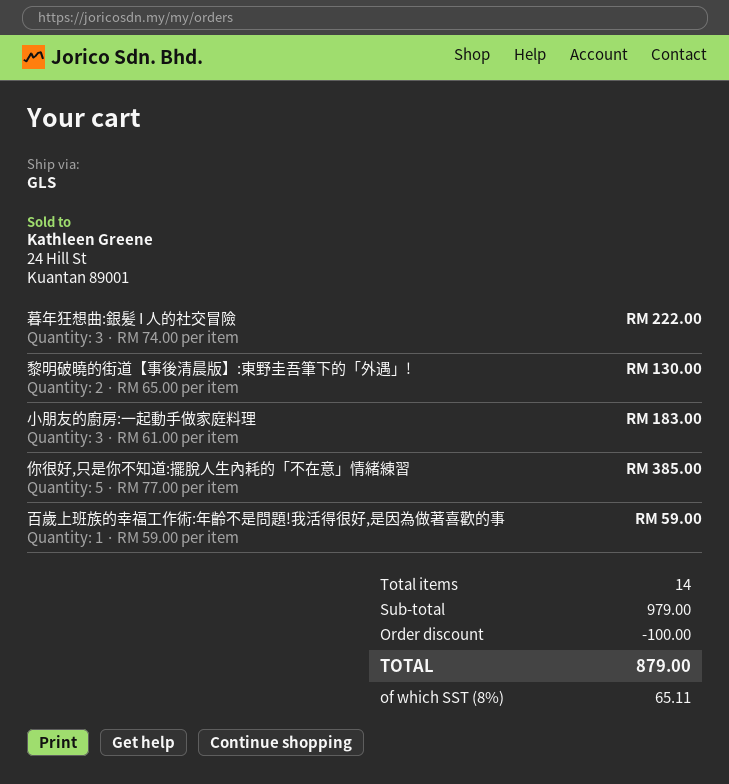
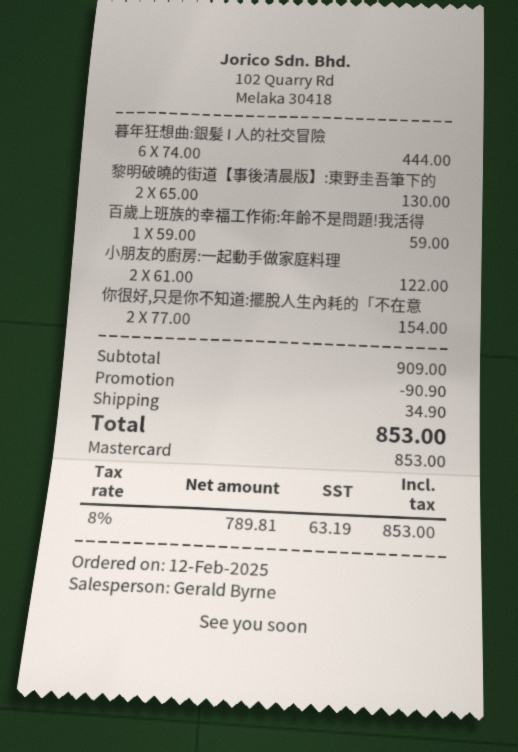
暮年狂想曲:銀髪 I 人的社交冒險: 3 x 74.00 = 222.00 -> 6 x 74.00 = 444.00
小朋友的廚房:一起動手做家庭料理: 3 x 61.00 = 183.00 -> 2 x 61.00 = 122.00
你很好,只是你不知道:擺脫人生內耗的「不在意」情緒練習: 5 x 77.00 = 385.00 -> 2 x 77.00 = 154.00
subtotal: 979.00 -> 909.00
discount: 100.00 -> 90.90
shipping: none -> 34.90
tax: 8% = 65.11 -> 8% = 63.19
total: 879.00 -> 853.00

